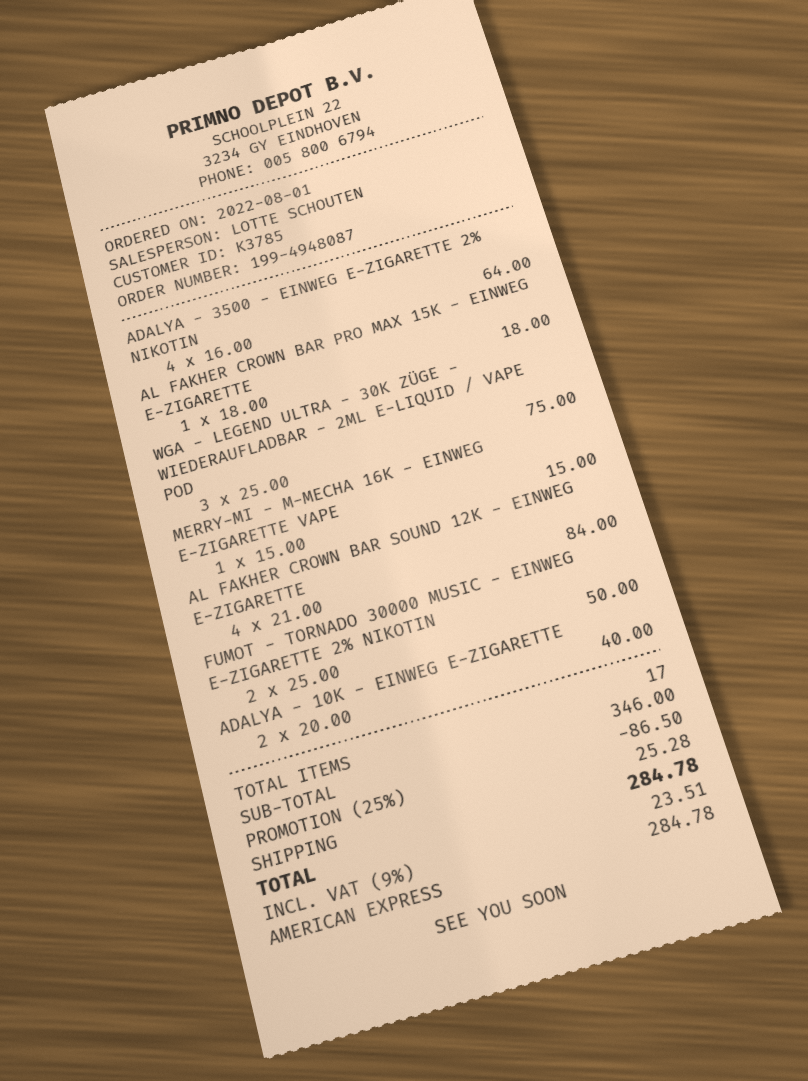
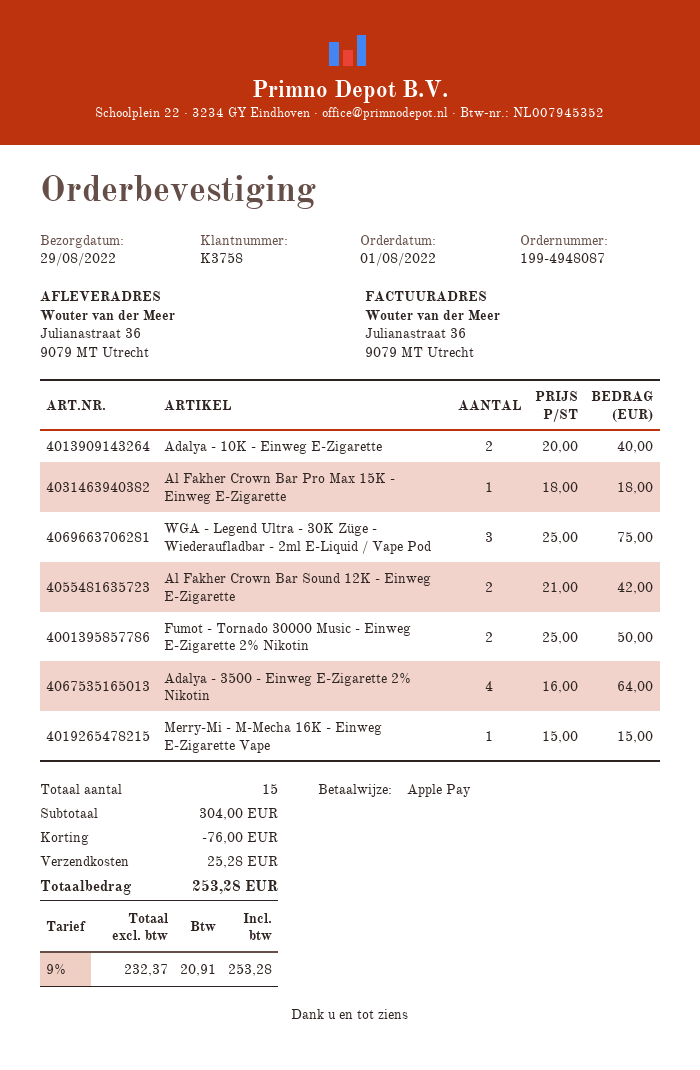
customer number: K3785 -> K3758
payment method: American Express -> Apple Pay
AL FAKHER CROWN BAR SOUND 12K - EINWEG E-ZIGARETTE: 4 x 21.00 = 84.00 -> 2 x 21.00 = 42.00
total quantity: 17 -> 15
subtotal: 346.00 -> 304.00
discount: 86.50 -> 76.00
tax: 9% = 23.51 -> 9% = 20.91
total: 284.78 -> 253.28

